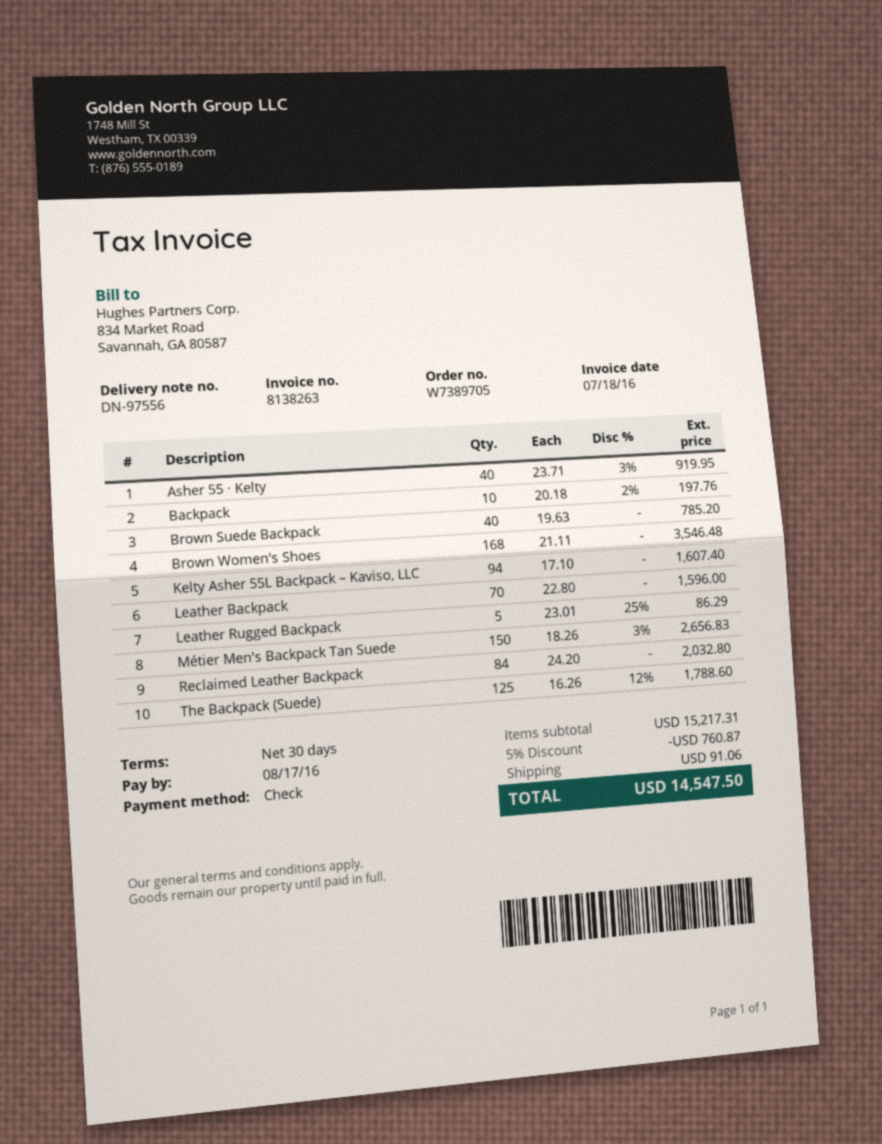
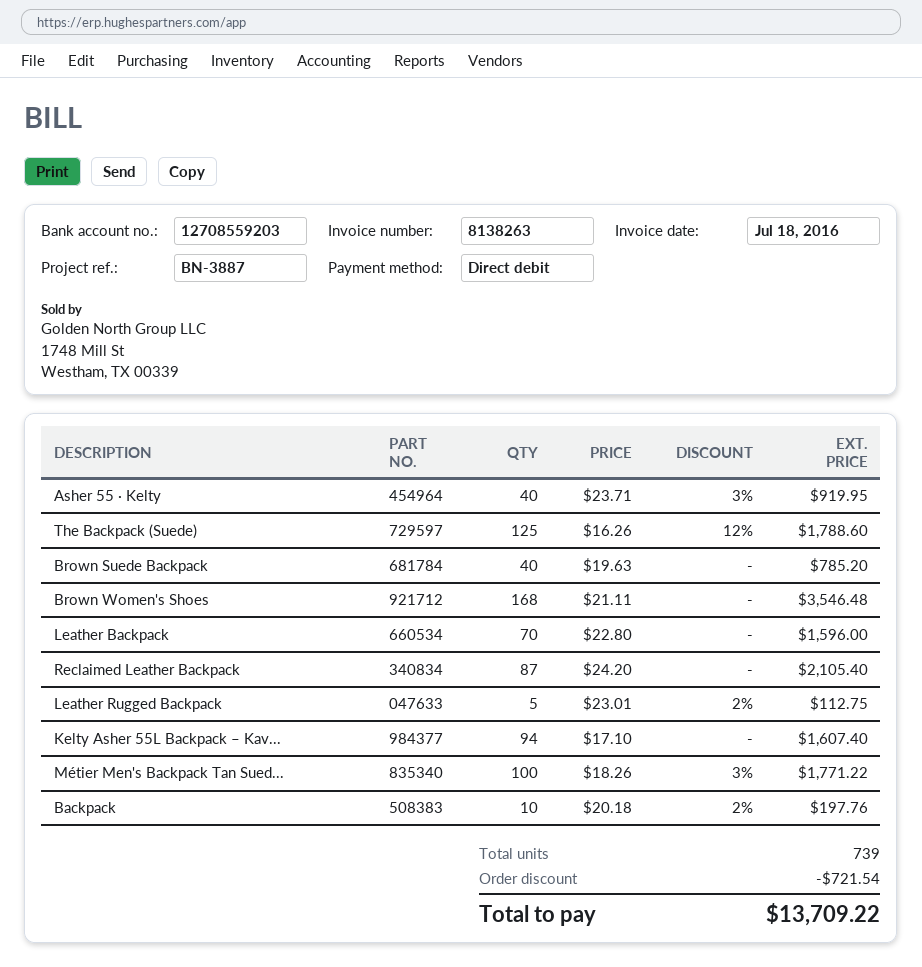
payment method: cheque -> direct debit
Leather Rugged Backpack: 5 x 23.01 - 25% = 86.29 -> 5 x 23.01 - 2% = 112.75
Métier Men's Backpack Tan Suede: 150 x 18.26 - 3% = 2656.83 -> 100 x 18.26 - 3% = 1771.22
Reclaimed Leather Backpack: 84 x 24.20 = 2032.80 -> 87 x 24.20 = 2105.40
discount: 760.87 -> 721.54
shipping: 91.06 -> none
total: 14547.50 -> 13709.22

